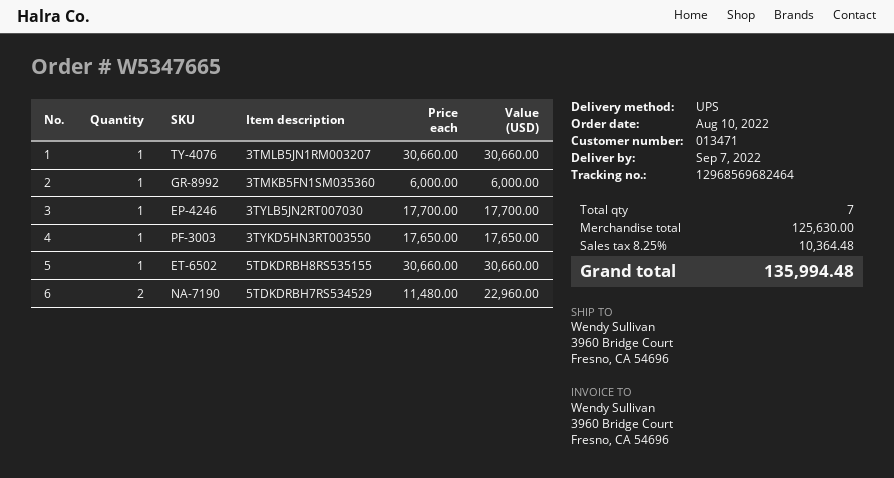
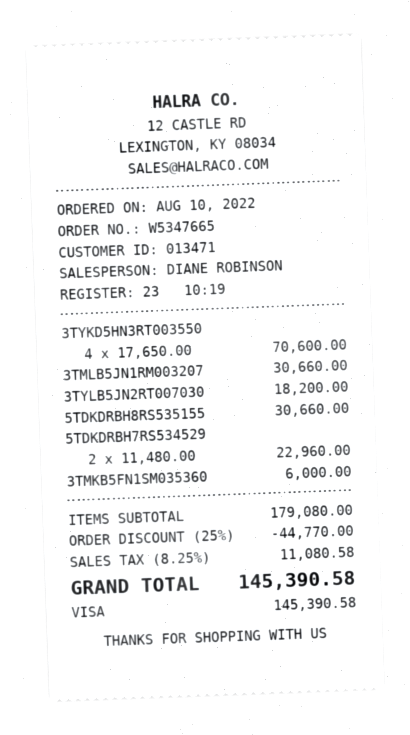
3TYLB5JN2RT007030: 1 x 17700.00 = 17700.00 -> 1 x 18200.00 = 18200.00
3TYKD5HN3RT003550: 1 x 17650.00 = 17650.00 -> 4 x 17650.00 = 70600.00
subtotal: 125630.00 -> 179080.00
discount: none -> 25% = 44770.00
tax: 8.25% = 10364.48 -> 8.25% = 11080.58
total: 135994.48 -> 145390.58

